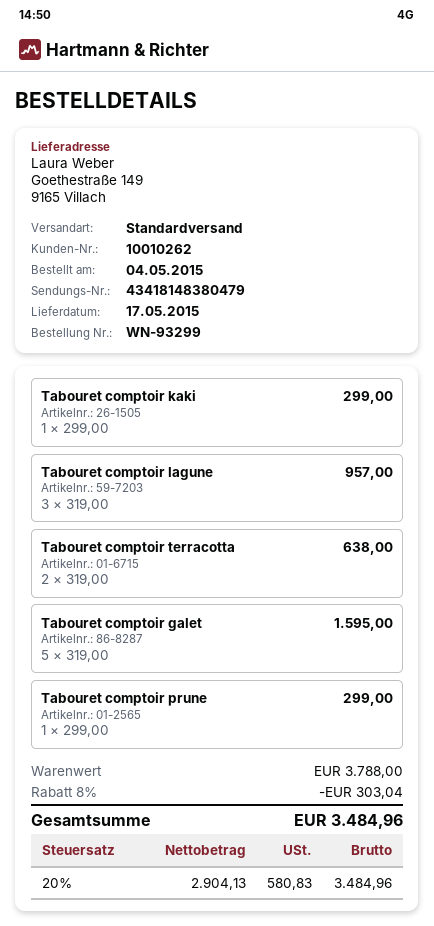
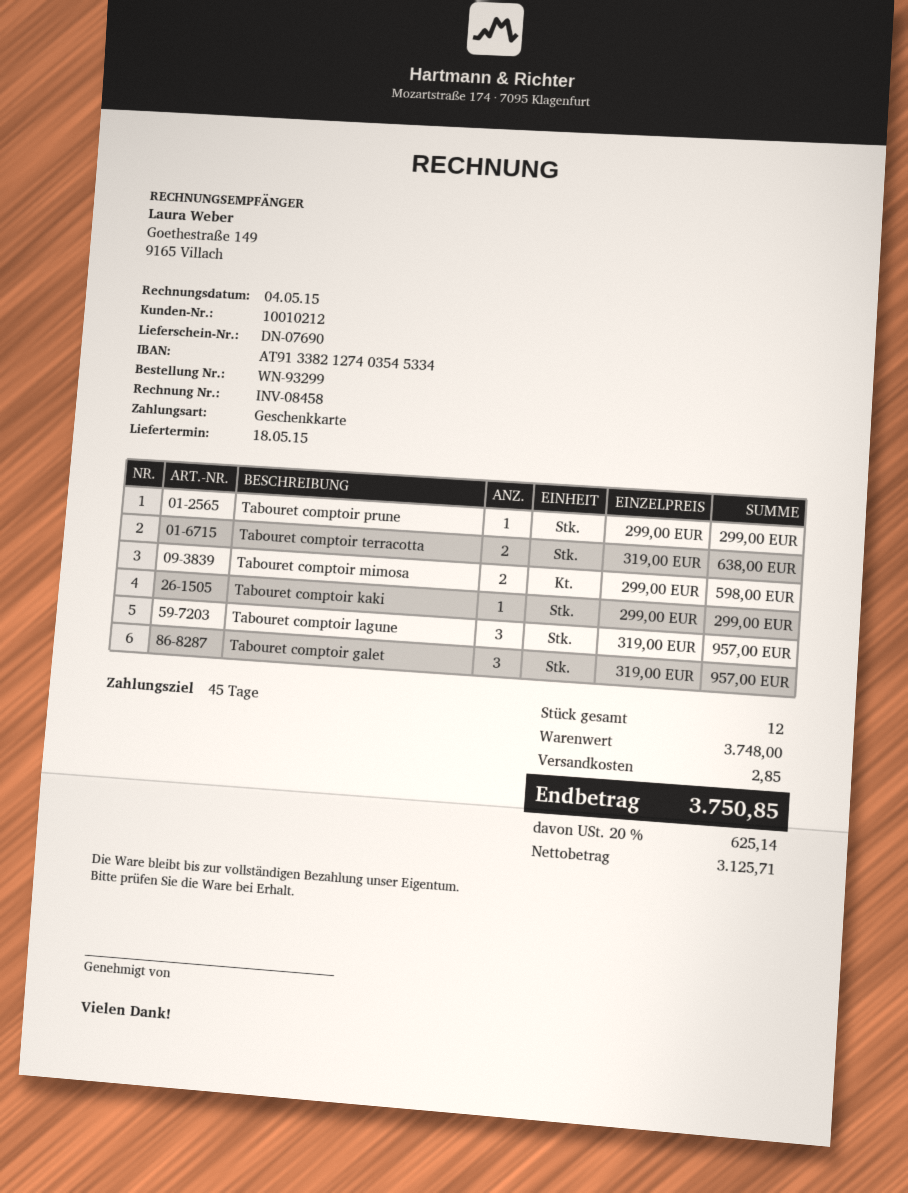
delivery date: 2015-05-17 -> 2015-05-18
customer number: 10010262 -> 10010212
Tabouret comptoir galet: 5 x 319.00 = 1595.00 -> 3 x 319.00 = 957.00
Tabouret comptoir mimosa: none -> 2 x 299.00 = 598.00
subtotal: 3788.00 -> 3748.00
discount: 8% = 303.04 -> none
shipping: none -> 2.85
net: 2904.13 -> 3125.71
tax: 20% = 580.83 -> 20% = 625.14
total: 3484.96 -> 3750.85

